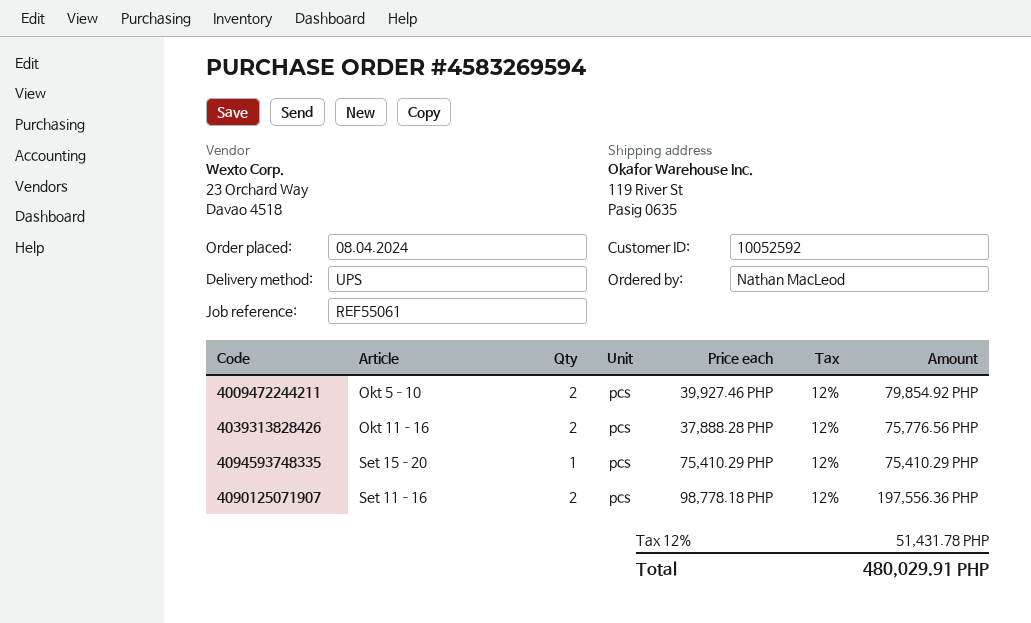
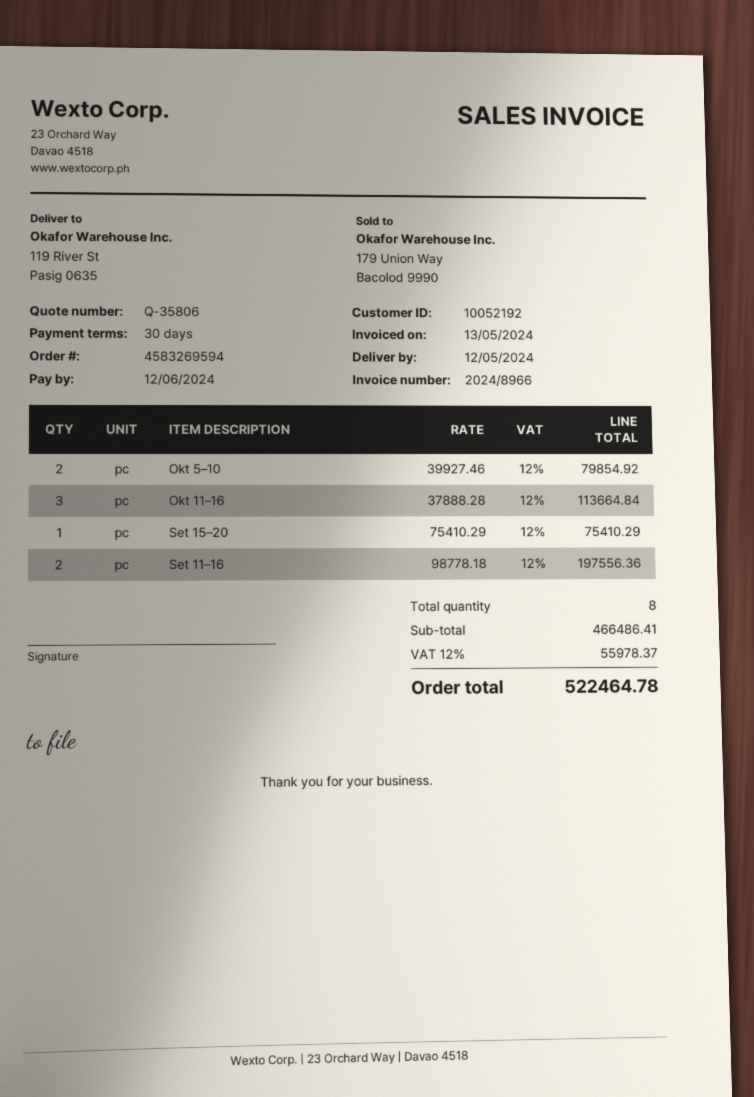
customer number: 10052592 -> 10052192
Okt 11–16: 2 x 37888.28 = 75776.56 -> 3 x 37888.28 = 113664.84
tax: 12% = 51431.78 -> 12% = 55978.37
total: 480029.91 -> 522464.78

